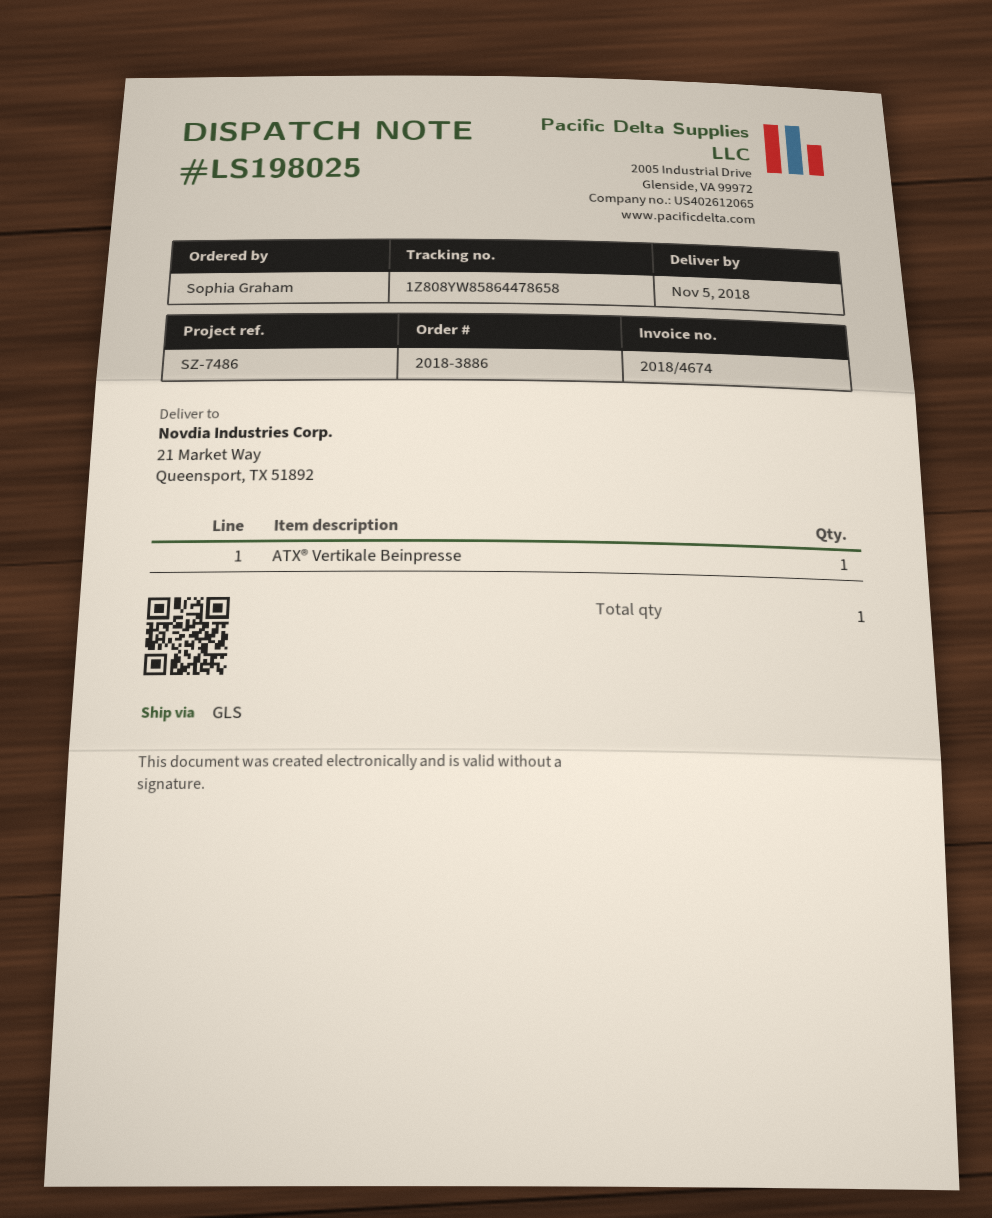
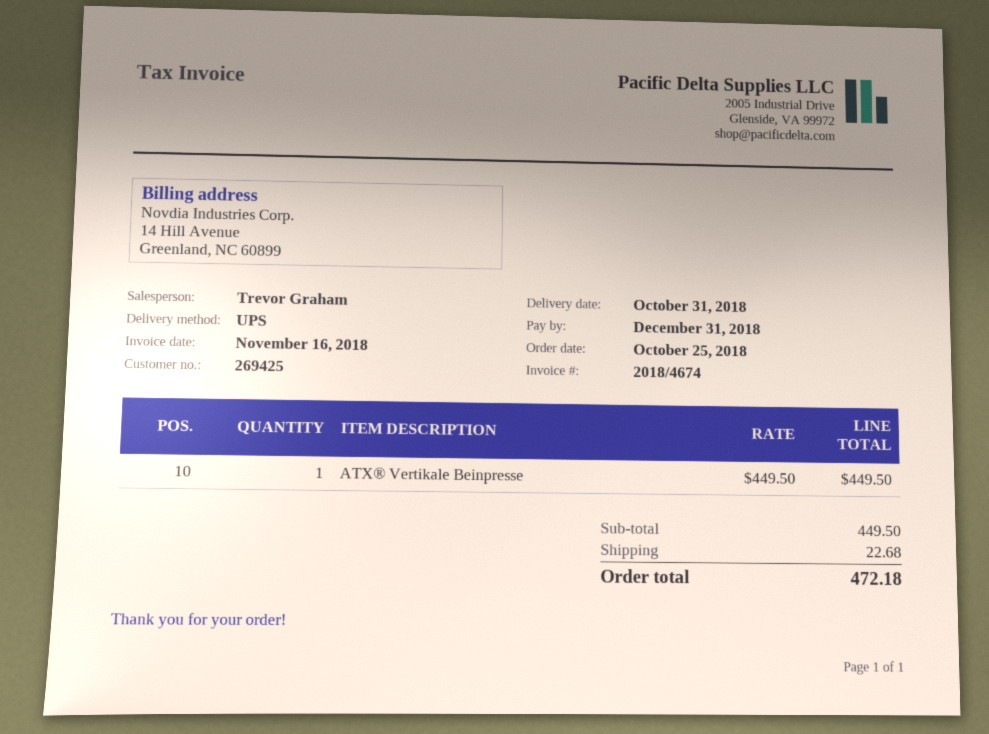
delivery date: 2018-11-05 -> 2018-10-31
shipping method: GLS -> UPS

